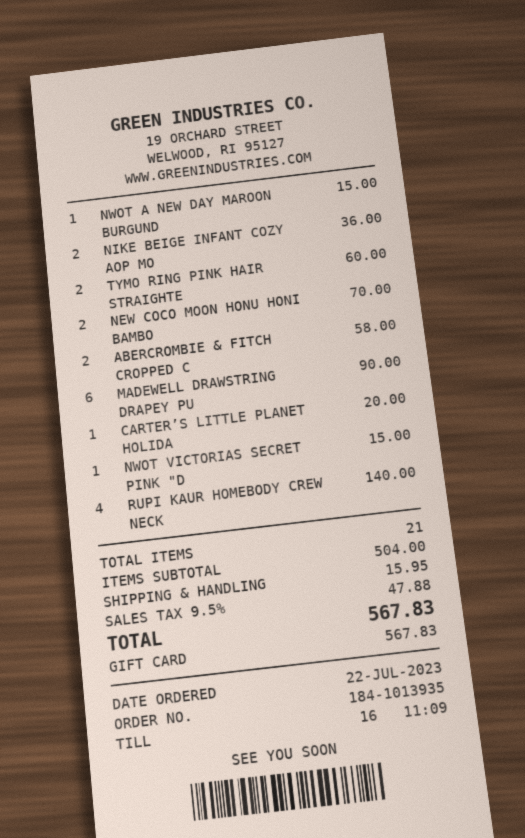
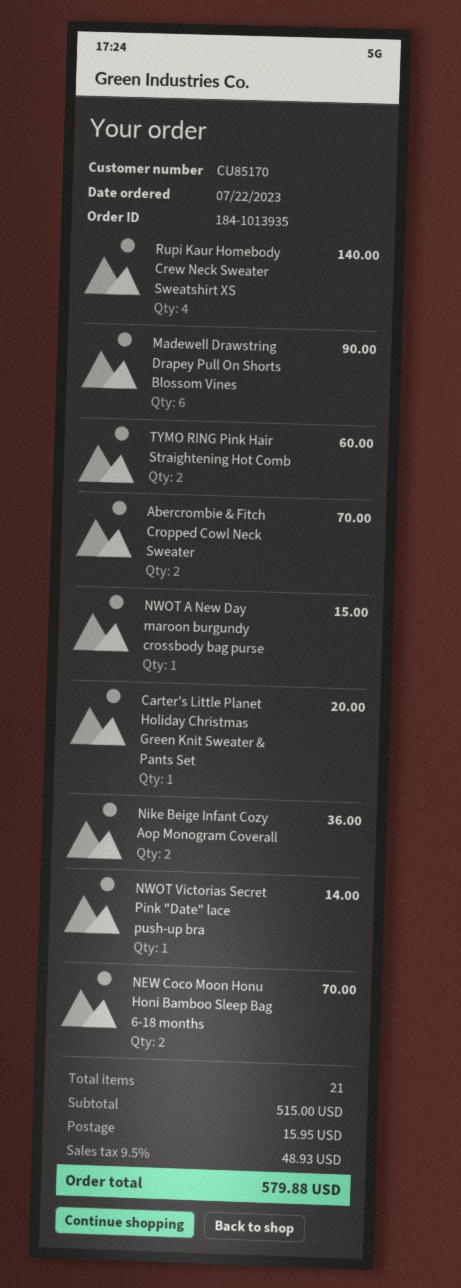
ABERCROMBIE & FITCH CROPPED C: 2 for 58.00 -> 2 for 70.00
NWOT VICTORIAS SECRET PINK "D: 1 for 15.00 -> 1 for 14.00
subtotal: 504.00 -> 515.00
tax: 9.5% = 47.88 -> 9.5% = 48.93
total: 567.83 -> 579.88

